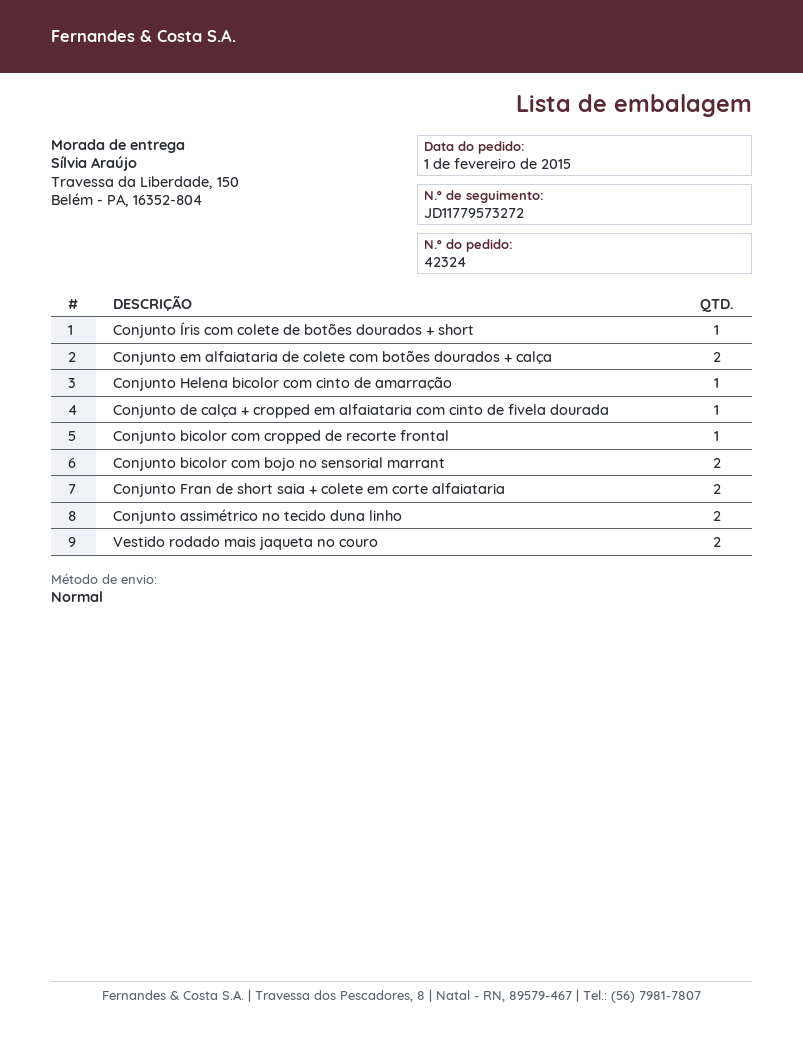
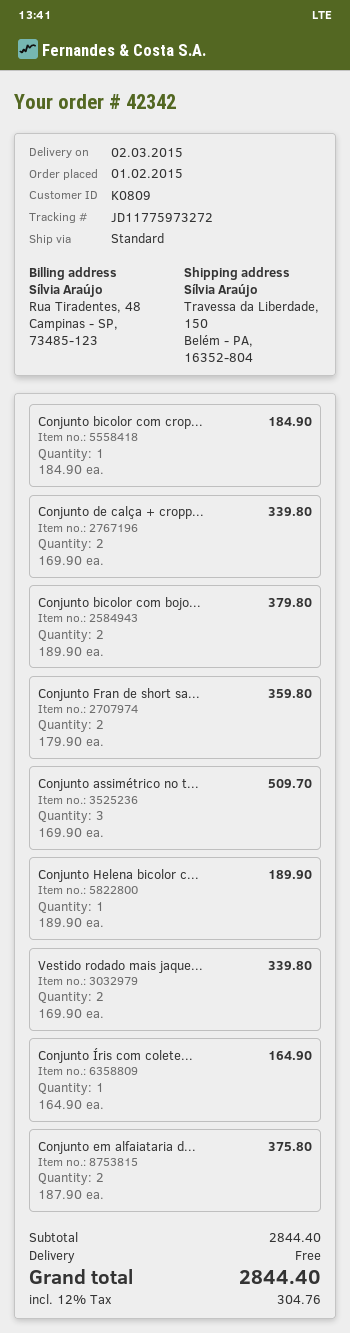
order number: 42324 -> 42342
tracking number: JD11779573272 -> JD11775973272
Conjunto de calça + cropped em alfaiataria com cinto de fivela dourada: 1 -> 2
Conjunto assimétrico no tecido duna linho: 2 -> 3

